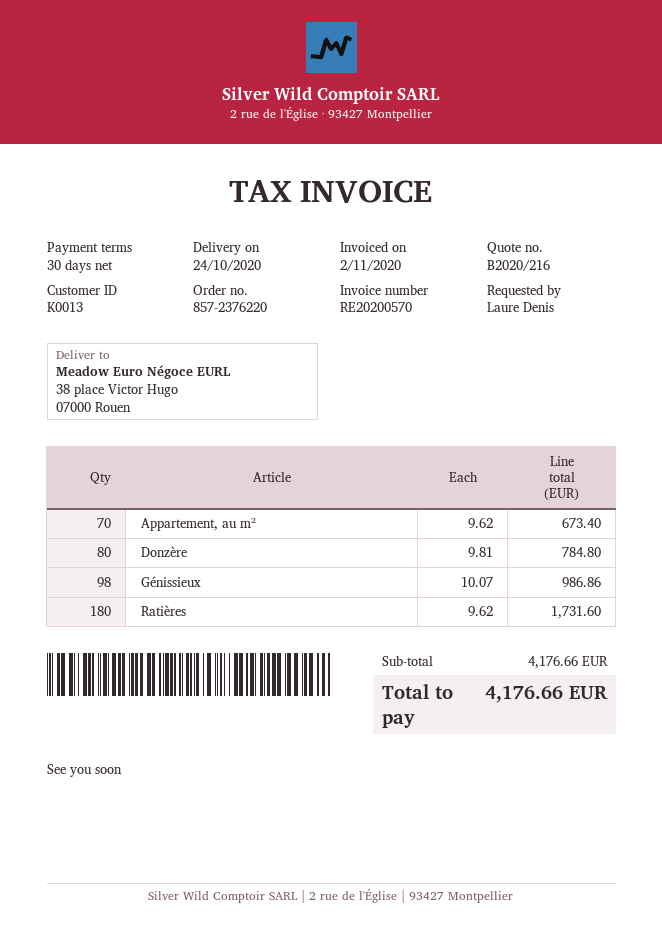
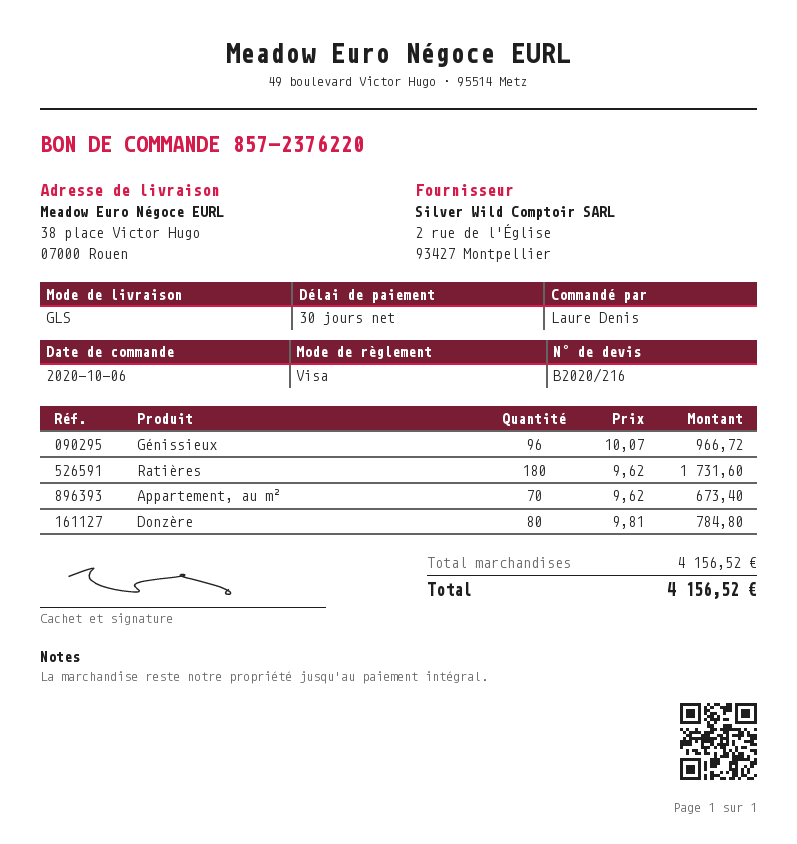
Génissieux: 98 x 10.07 = 986.86 -> 96 x 10.07 = 966.72
subtotal: 4176.66 -> 4156.52
total: 4176.66 -> 4156.52

